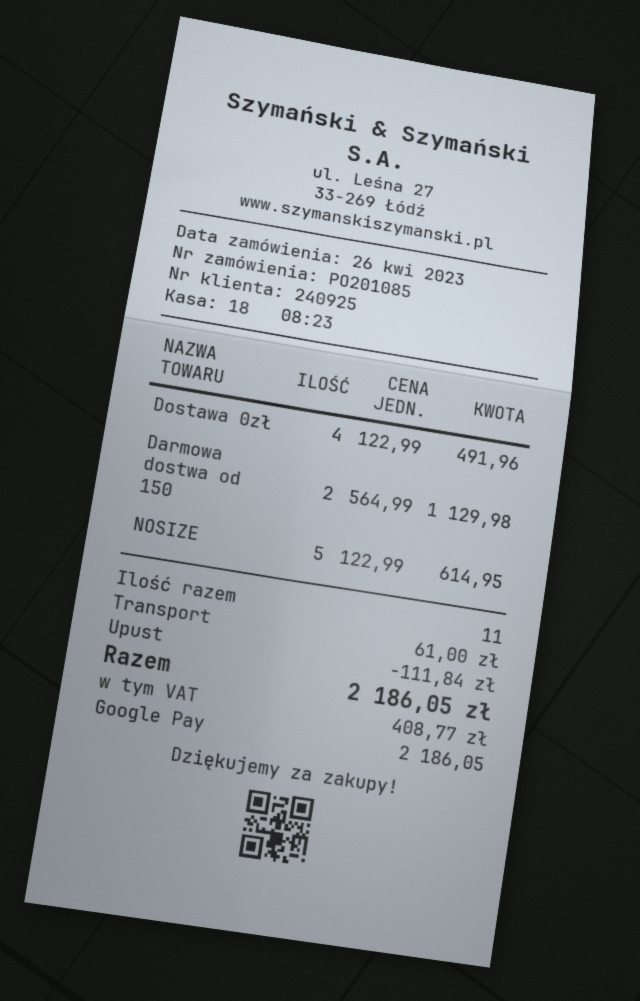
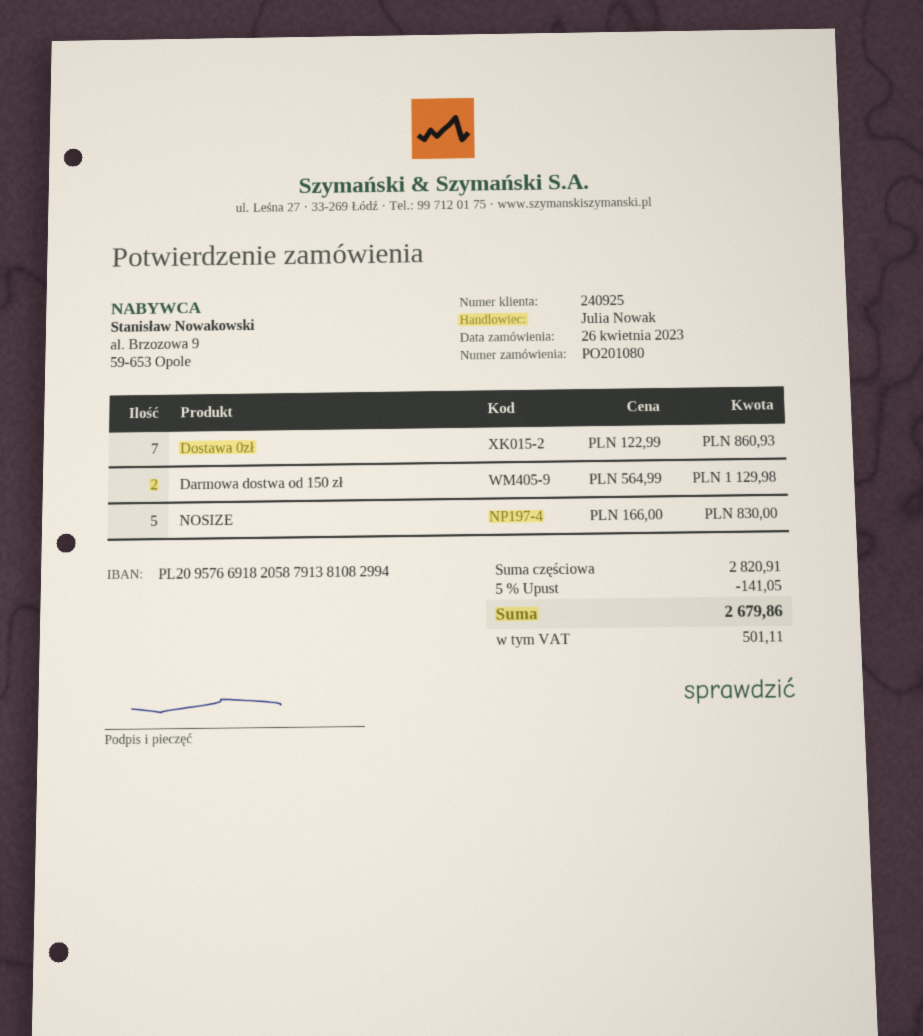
order number: PO201085 -> PO201080
Dostawa 0zł: 4 x 122.99 = 491.96 -> 7 x 122.99 = 860.93
NOSIZE: 5 x 122.99 = 614.95 -> 5 x 166.00 = 830.00
discount: 111.84 -> 141.05
shipping: 61.00 -> none
tax: 408.77 -> 501.11
total: 2186.05 -> 2679.86

